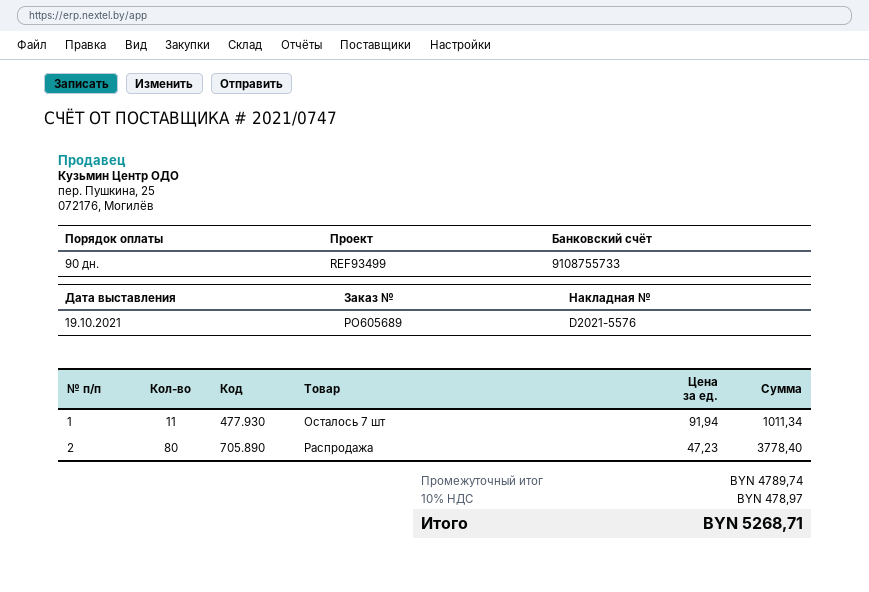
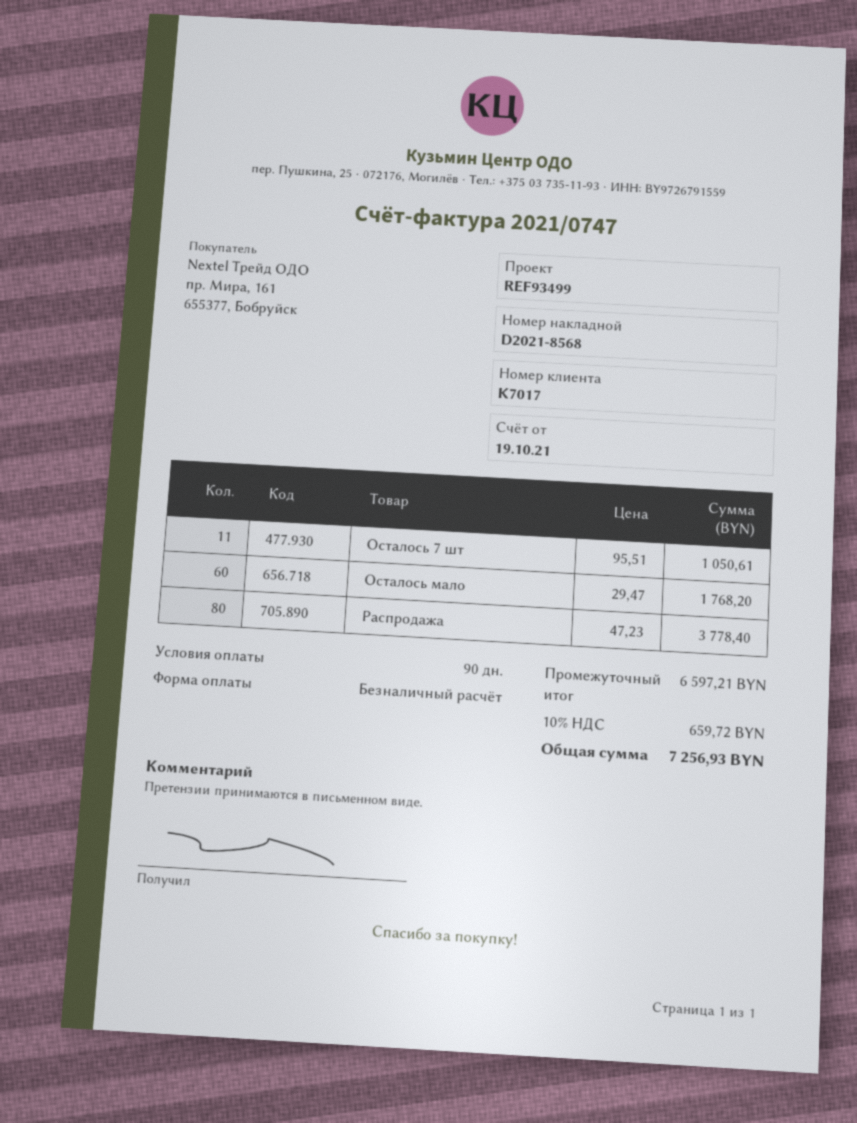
delivery note number: D2021-5576 -> D2021-8568
Осталось 7 шт: 11 x 91.94 = 1011.34 -> 11 x 95.51 = 1050.61
Осталось мало: none -> 60 x 29.47 = 1768.20
subtotal: 4789.74 -> 6597.21
tax: 10% = 478.97 -> 10% = 659.72
total: 5268.71 -> 7256.93

